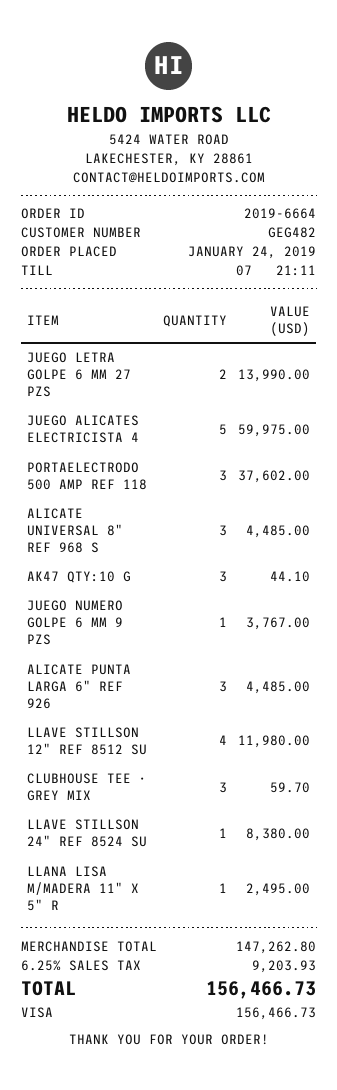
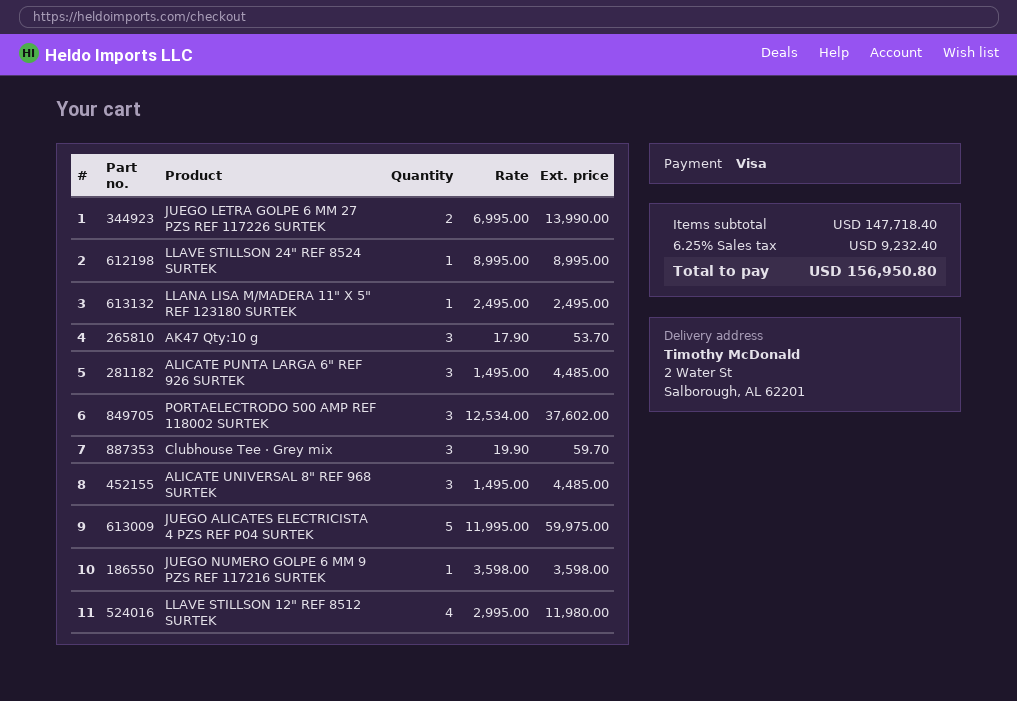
AK47 QTY:10 G: 3 for 44.10 -> 3 for 53.70
JUEGO NUMERO GOLPE 6 MM 9 PZS: 1 for 3767.00 -> 1 for 3598.00
LLAVE STILLSON 24" REF 8524 SU: 1 for 8380.00 -> 1 for 8995.00
subtotal: 147262.80 -> 147718.40
tax: 6.25% = 9203.93 -> 6.25% = 9232.40
total: 156466.73 -> 156950.80

